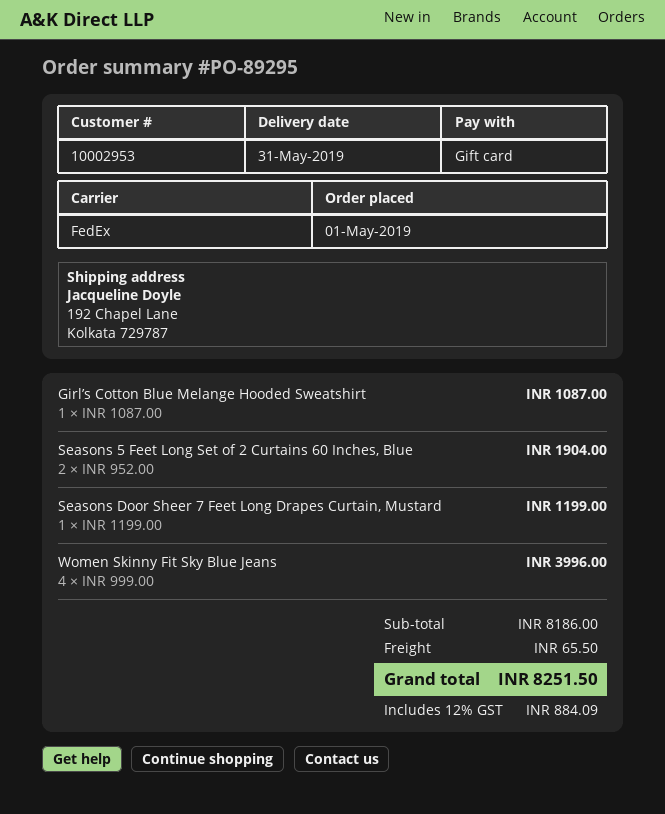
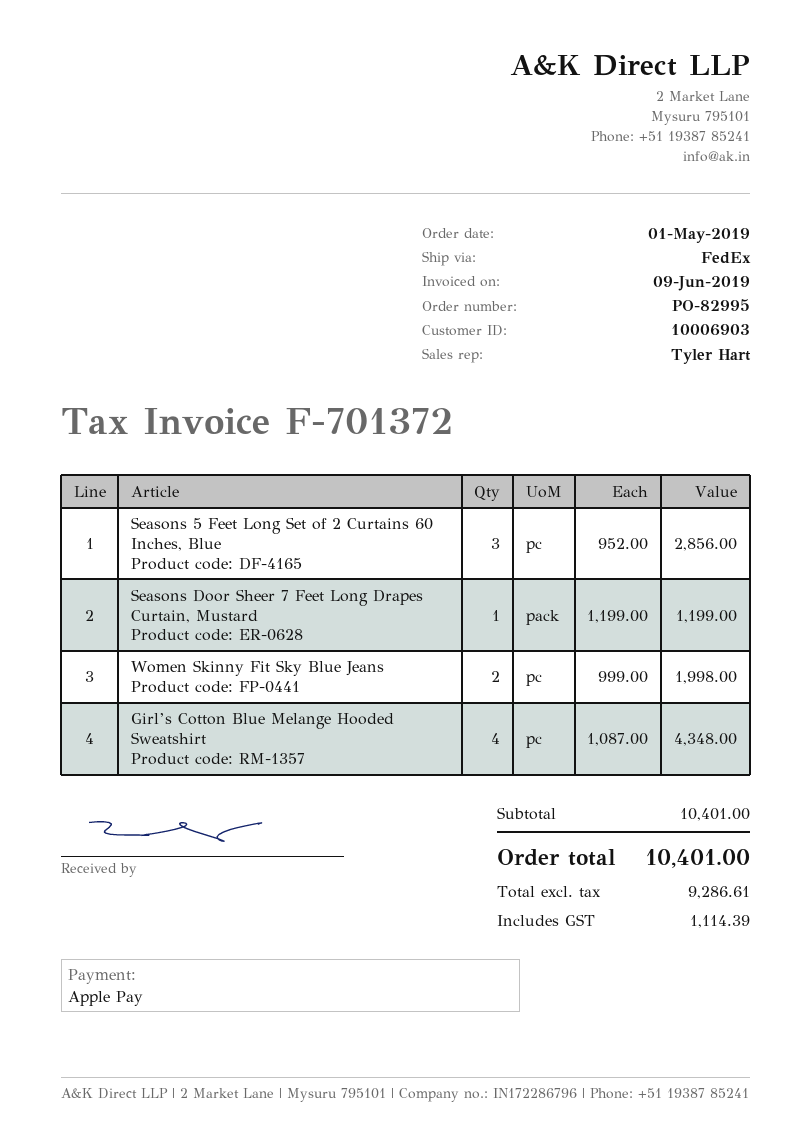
order number: PO-89295 -> PO-82995
customer number: 10002953 -> 10006903
payment method: gift card -> Apple Pay
Girl’s Cotton Blue Melange Hooded Sweatshirt: 1 x 1087.00 = 1087.00 -> 4 x 1087.00 = 4348.00
Seasons 5 Feet Long Set of 2 Curtains 60 Inches, Blue: 2 x 952.00 = 1904.00 -> 3 x 952.00 = 2856.00
Women Skinny Fit Sky Blue Jeans: 4 x 999.00 = 3996.00 -> 2 x 999.00 = 1998.00
subtotal: 8186.00 -> 10401.00
shipping: 65.50 -> none
tax: 884.09 -> 1114.39
total: 8251.50 -> 10401.00

